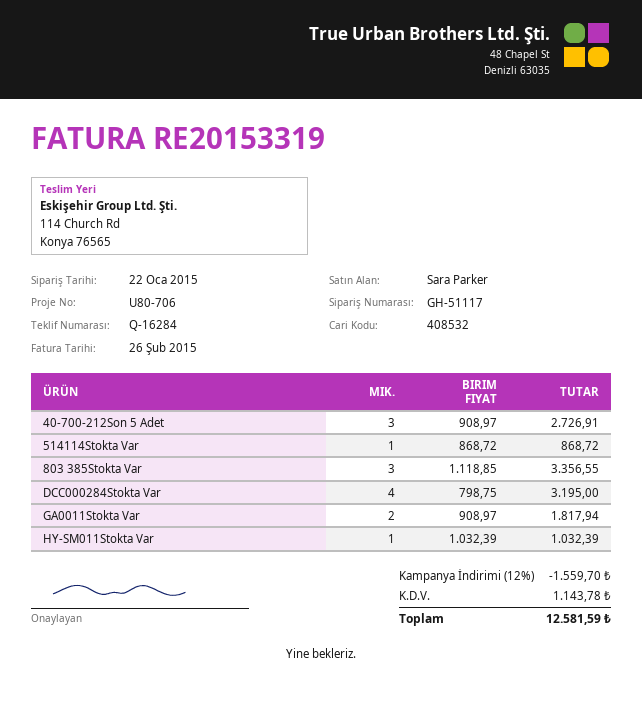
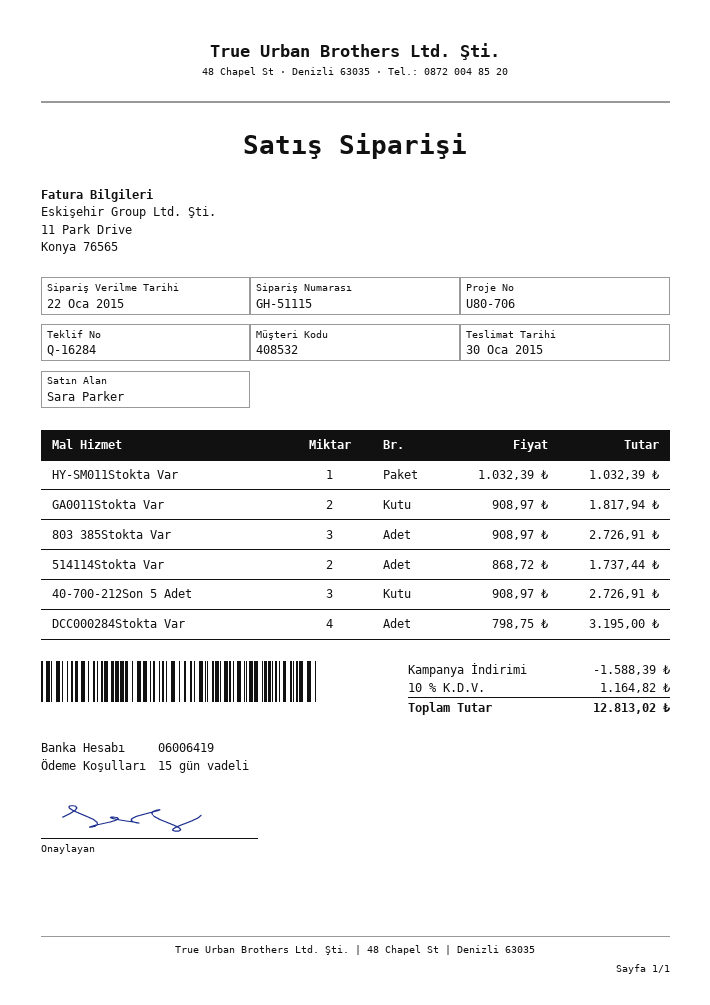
order number: GH-51117 -> GH-51115
514114Stokta Var: 1 x 868.72 = 868.72 -> 2 x 868.72 = 1737.44
803 385Stokta Var: 3 x 1118.85 = 3356.55 -> 3 x 908.97 = 2726.91
discount: 1559.70 -> 1588.39
tax: 1143.78 -> 1164.82
total: 12581.59 -> 12813.02

